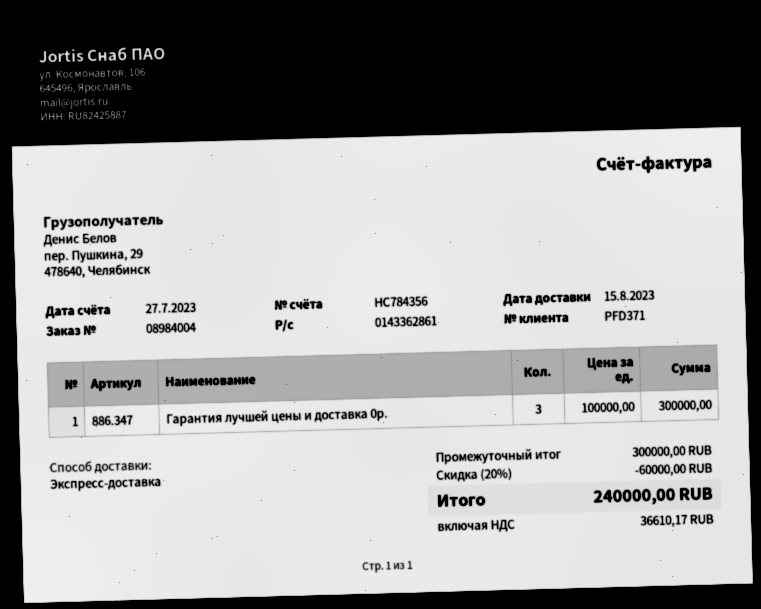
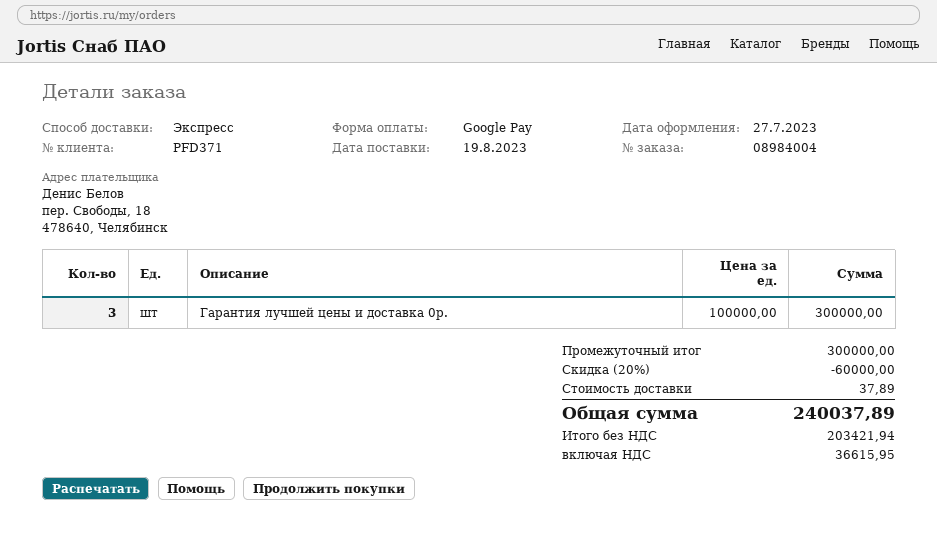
delivery date: 2023-08-15 -> 2023-08-19
shipping: none -> 37.89
tax: 36610.17 -> 36615.95
total: 240000.00 -> 240037.89

